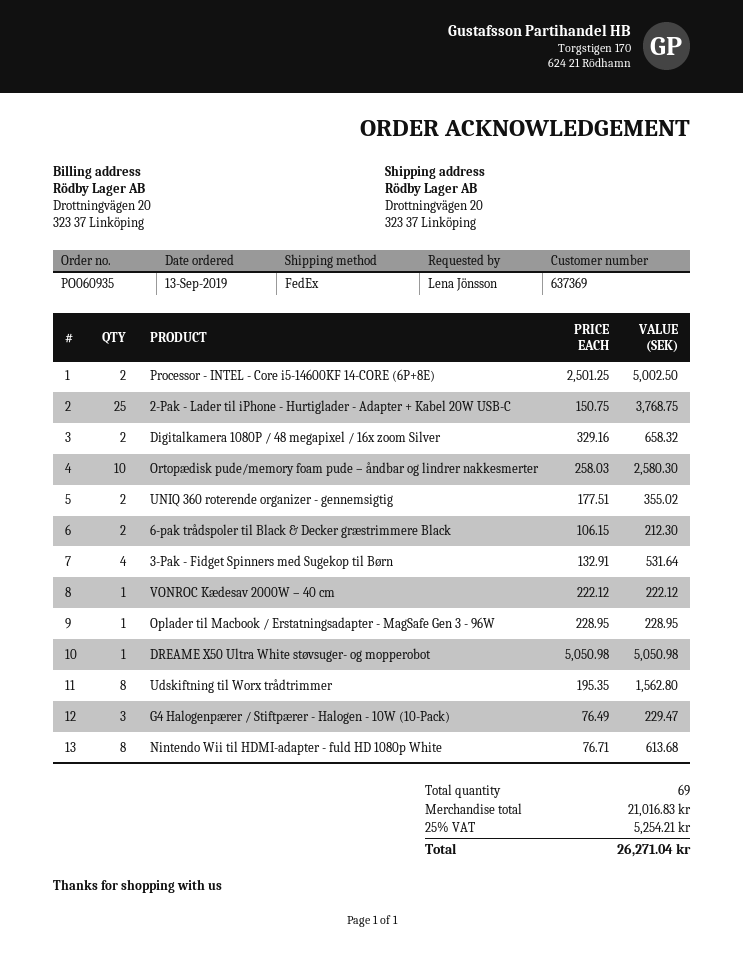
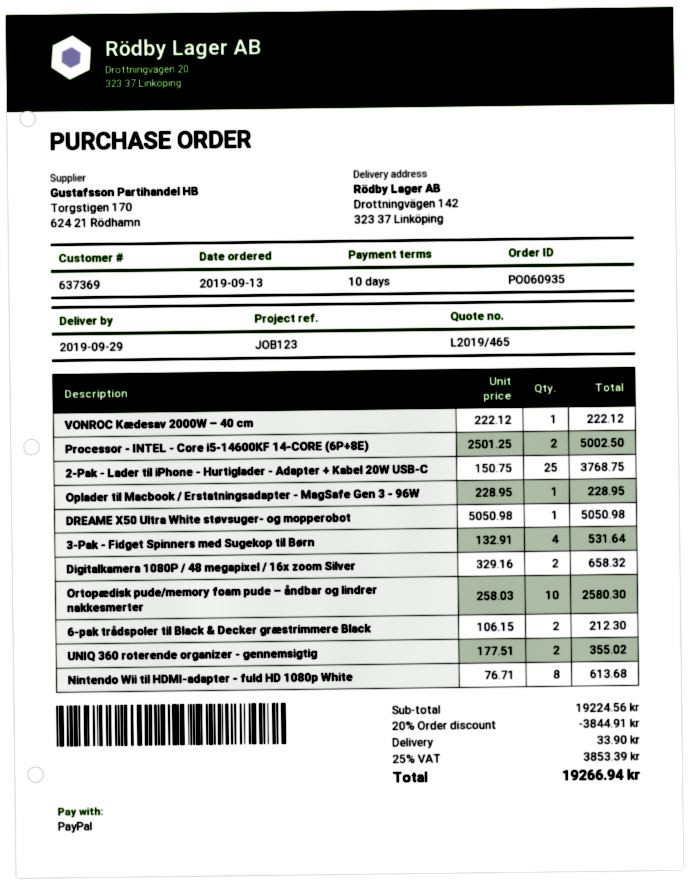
ship to: Drottningvägen 20, 323 37 Linköping -> Drottningvägen 142, 323 37 Linköping
Udskiftning til Worx trådtrimmer: 8 x 195.35 = 1562.80 -> none
G4 Halogenpærer / Stiftpærer - Halogen - 10W (10-Pack): 3 x 76.49 = 229.47 -> none
subtotal: 21016.83 -> 19224.56
discount: none -> 20% = 3844.91
shipping: none -> 33.90
tax: 25% = 5254.21 -> 25% = 3853.39
total: 26271.04 -> 19266.94

